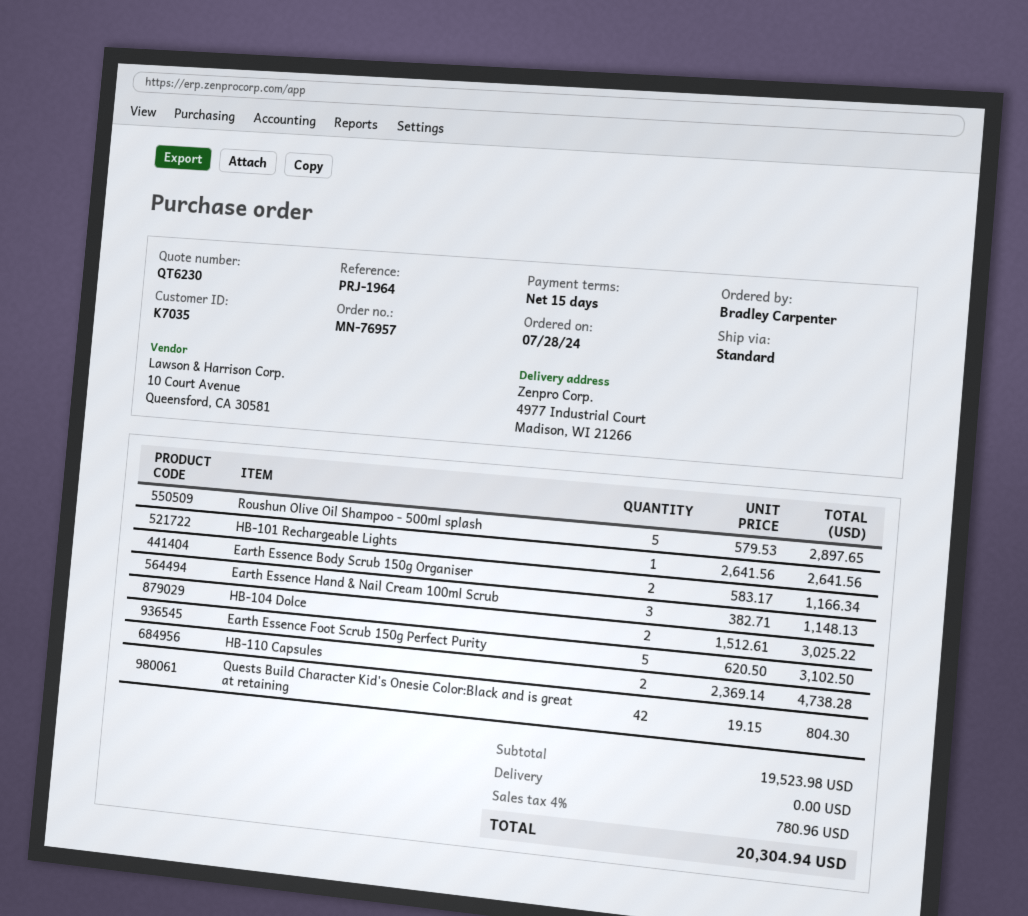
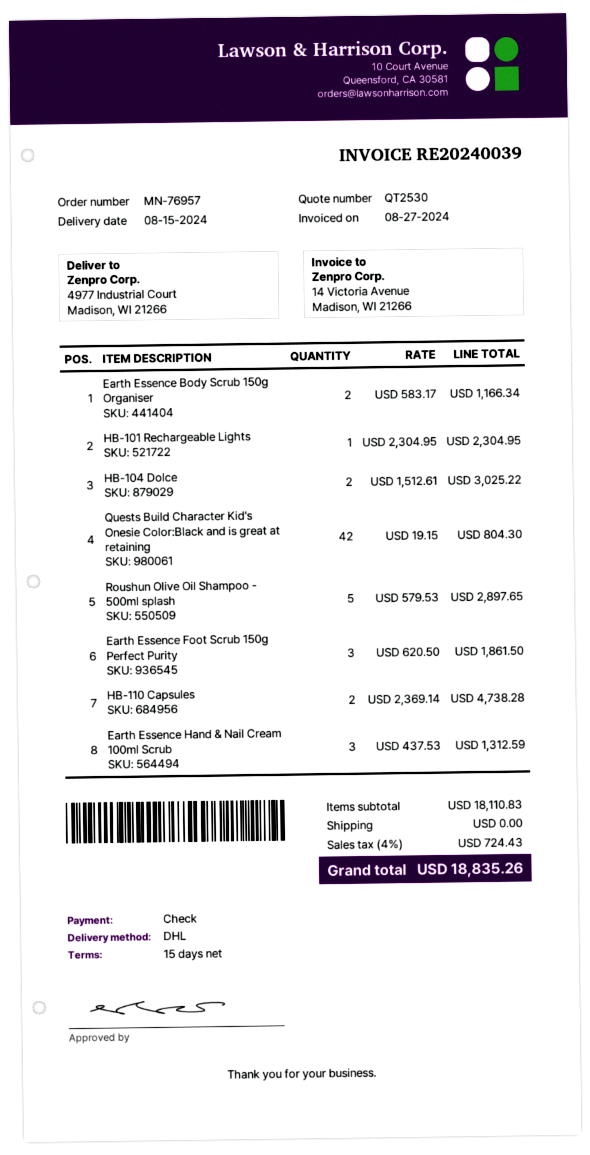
quote number: QT6230 -> QT2530
shipping method: standard -> DHL
HB-101 Rechargeable Lights: 1 x 2641.56 = 2641.56 -> 1 x 2304.95 = 2304.95
Earth Essence Hand & Nail Cream 100ml Scrub: 3 x 382.71 = 1148.13 -> 3 x 437.53 = 1312.59
Earth Essence Foot Scrub 150g Perfect Purity: 5 x 620.50 = 3102.50 -> 3 x 620.50 = 1861.50
subtotal: 19523.98 -> 18110.83
tax: 4% = 780.96 -> 4% = 724.43
total: 20304.94 -> 18835.26

